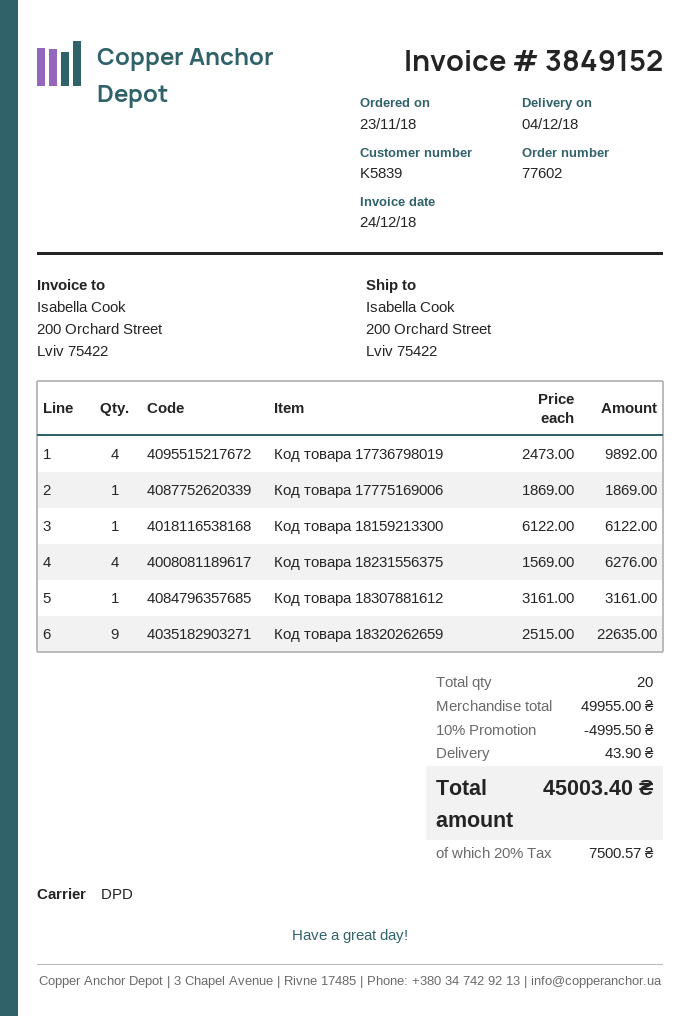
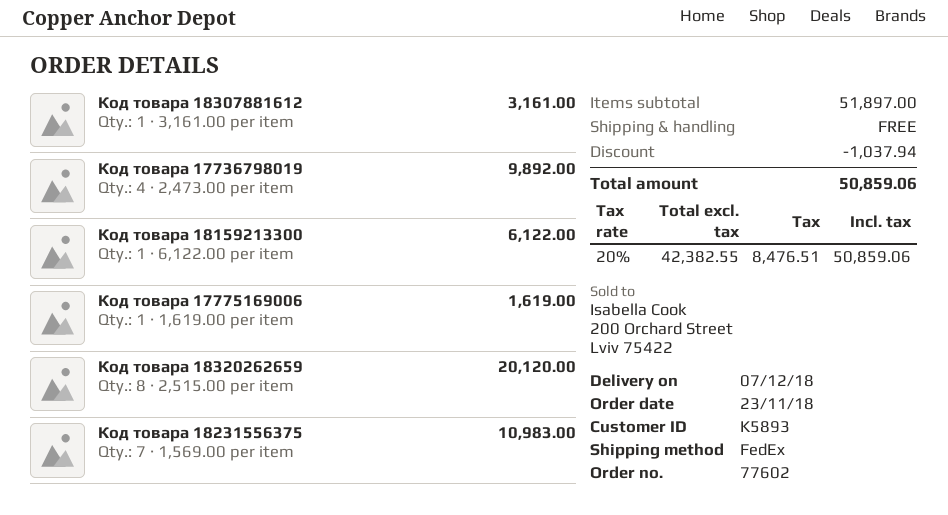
delivery date: 2018-12-04 -> 2018-12-07
customer number: K5839 -> K5893
shipping method: DPD -> FedEx
Код товара 17775169006: 1 x 1869.00 = 1869.00 -> 1 x 1619.00 = 1619.00
Код товара 18231556375: 4 x 1569.00 = 6276.00 -> 7 x 1569.00 = 10983.00
Код товара 18320262659: 9 x 2515.00 = 22635.00 -> 8 x 2515.00 = 20120.00
subtotal: 49955.00 -> 51897.00
discount: 4995.50 -> 1037.94
shipping: 43.90 -> 0.00
tax: 20% = 7500.57 -> 20% = 8476.51
total: 45003.40 -> 50859.06

